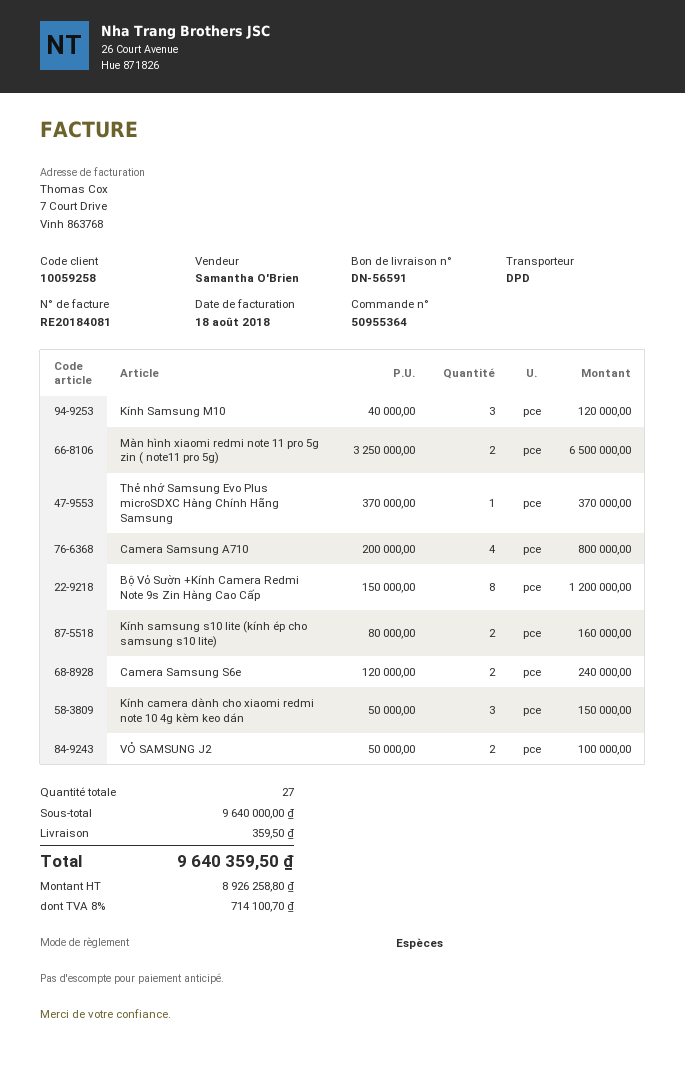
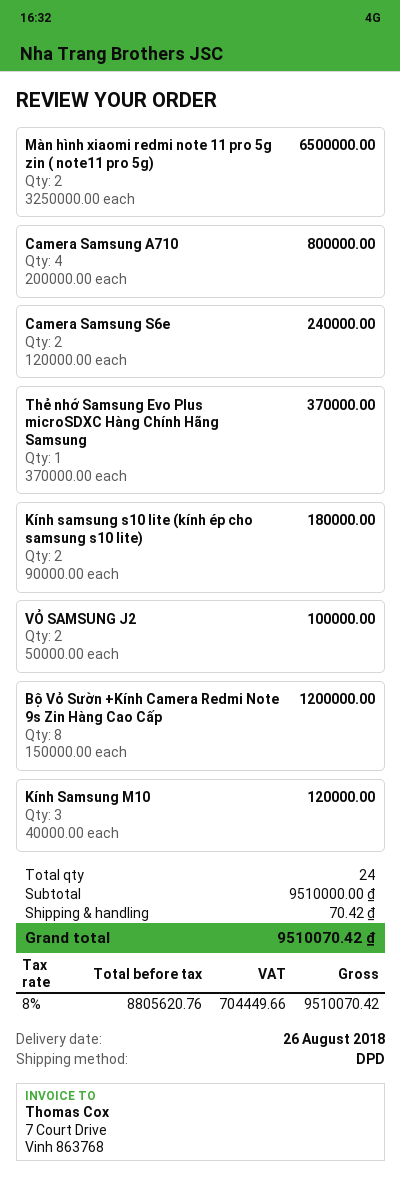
Kính samsung s10 lite (kính ép cho samsung s10 lite): 2 x 80000.00 = 160000.00 -> 2 x 90000.00 = 180000.00
Kính camera dành cho xiaomi redmi note 10 4g kèm keo dán: 3 x 50000.00 = 150000.00 -> none
total quantity: 27 -> 24
subtotal: 9640000.00 -> 9510000.00
shipping: 359.50 -> 70.42
net: 8926258.80 -> 8805620.76
tax: 8% = 714100.70 -> 8% = 704449.66
total: 9640359.50 -> 9510070.42

